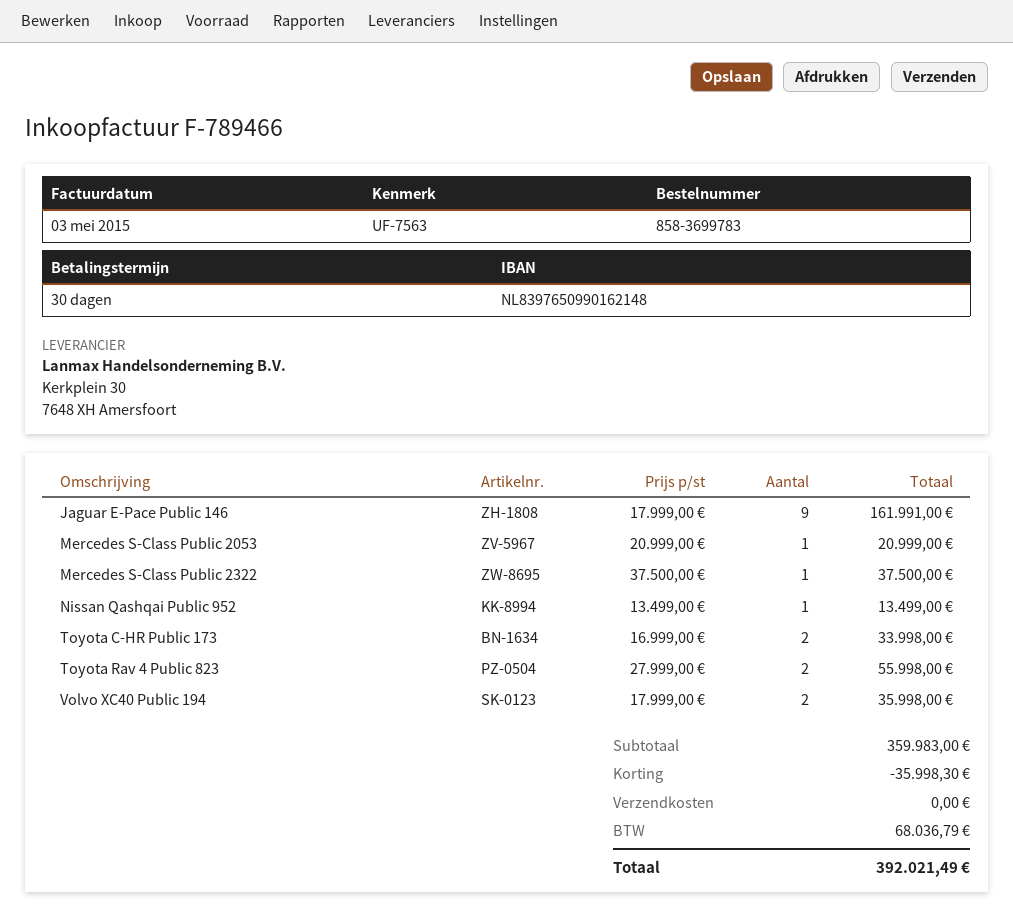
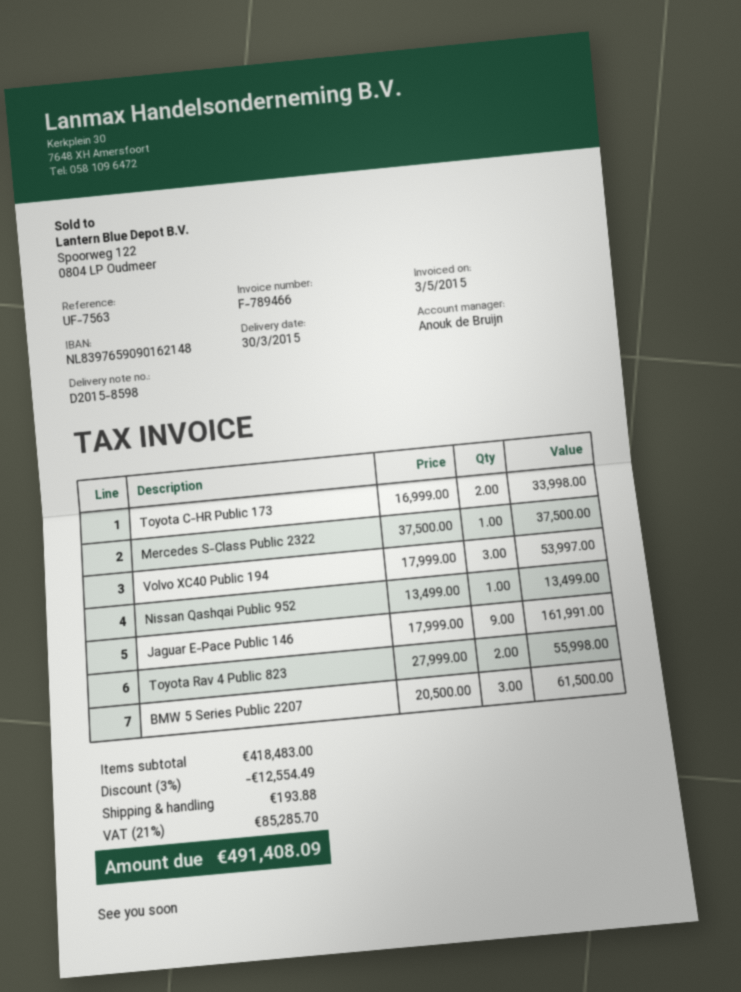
bank account: NL8397650990162148 -> NL8397659090162148
Mercedes S-Class Public 2053: 1 x 20999.00 = 20999.00 -> none
Volvo XC40 Public 194: 2 x 17999.00 = 35998.00 -> 3 x 17999.00 = 53997.00
BMW 5 Series Public 2207: none -> 3 x 20500.00 = 61500.00
subtotal: 359983.00 -> 418483.00
discount: 35998.30 -> 12554.49
shipping: 0.00 -> 193.88
tax: 68036.79 -> 85285.70
total: 392021.49 -> 491408.09

